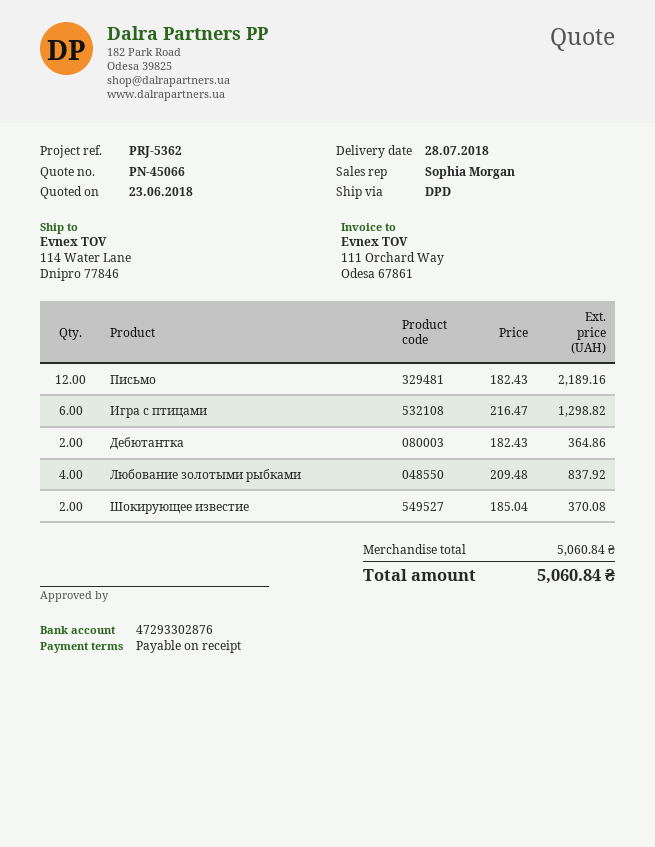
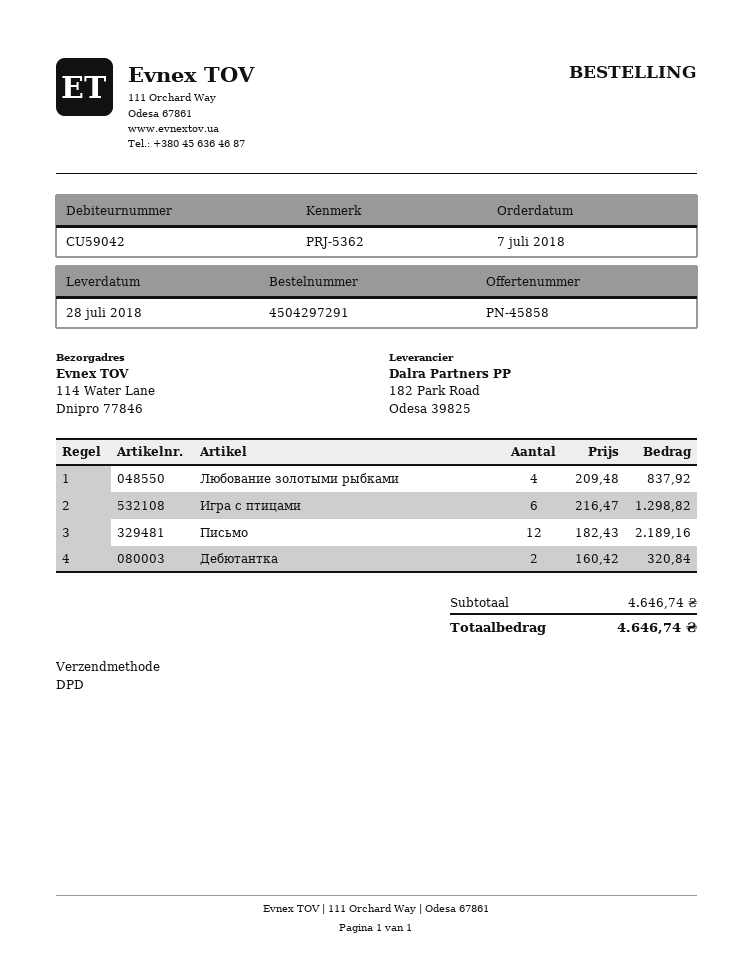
quote number: PN-45066 -> PN-45858
Дебютантка: 2 x 182.43 = 364.86 -> 2 x 160.42 = 320.84
Шокирующее известие: 2 x 185.04 = 370.08 -> none
subtotal: 5060.84 -> 4646.74
total: 5060.84 -> 4646.74

